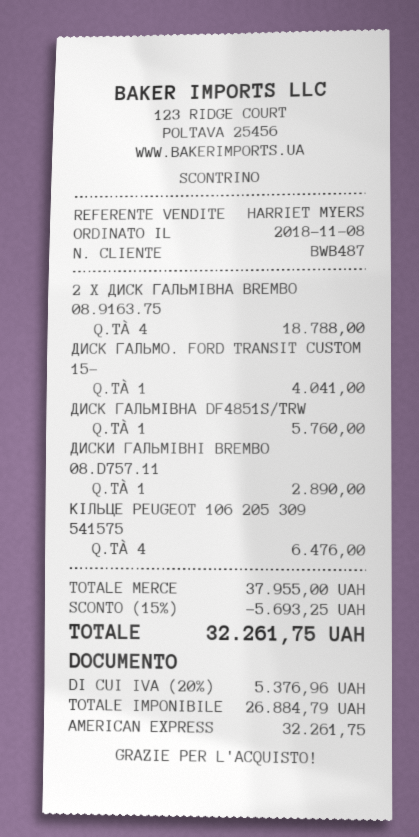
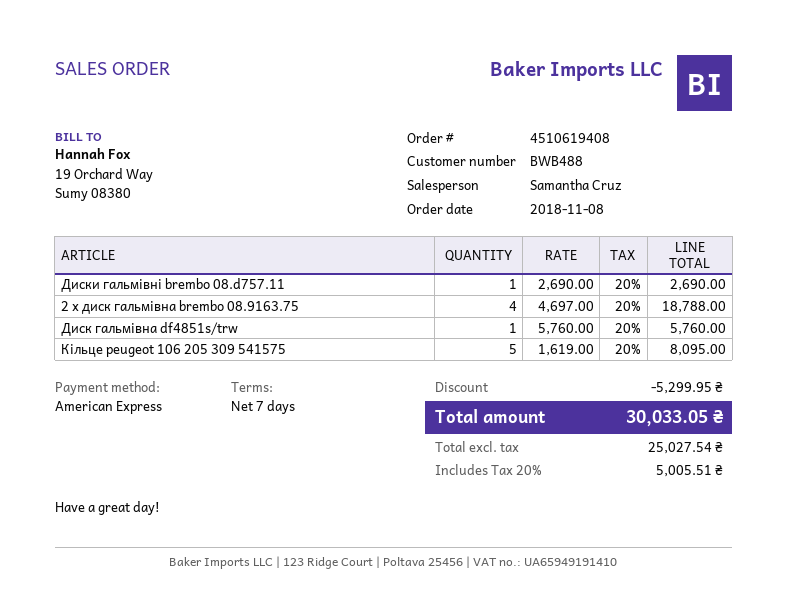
customer number: BWB487 -> BWB488
sales rep: HARRIET MYERS -> Samantha Cruz
ДИСК ГАЛЬМО. FORD TRANSIT CUSTOM 15-: 1 for 4041.00 -> none
ДИСКИ ГАЛЬМІВНІ BREMBO 08.D757.11: 1 for 2890.00 -> 1 for 2690.00
КІЛЬЦЕ PEUGEOT 106 205 309 541575: 4 for 6476.00 -> 5 for 8095.00
discount: 5693.25 -> 5299.95
net: 26884.79 -> 25027.54
tax: 20% = 5376.96 -> 20% = 5005.51
total: 32261.75 -> 30033.05

